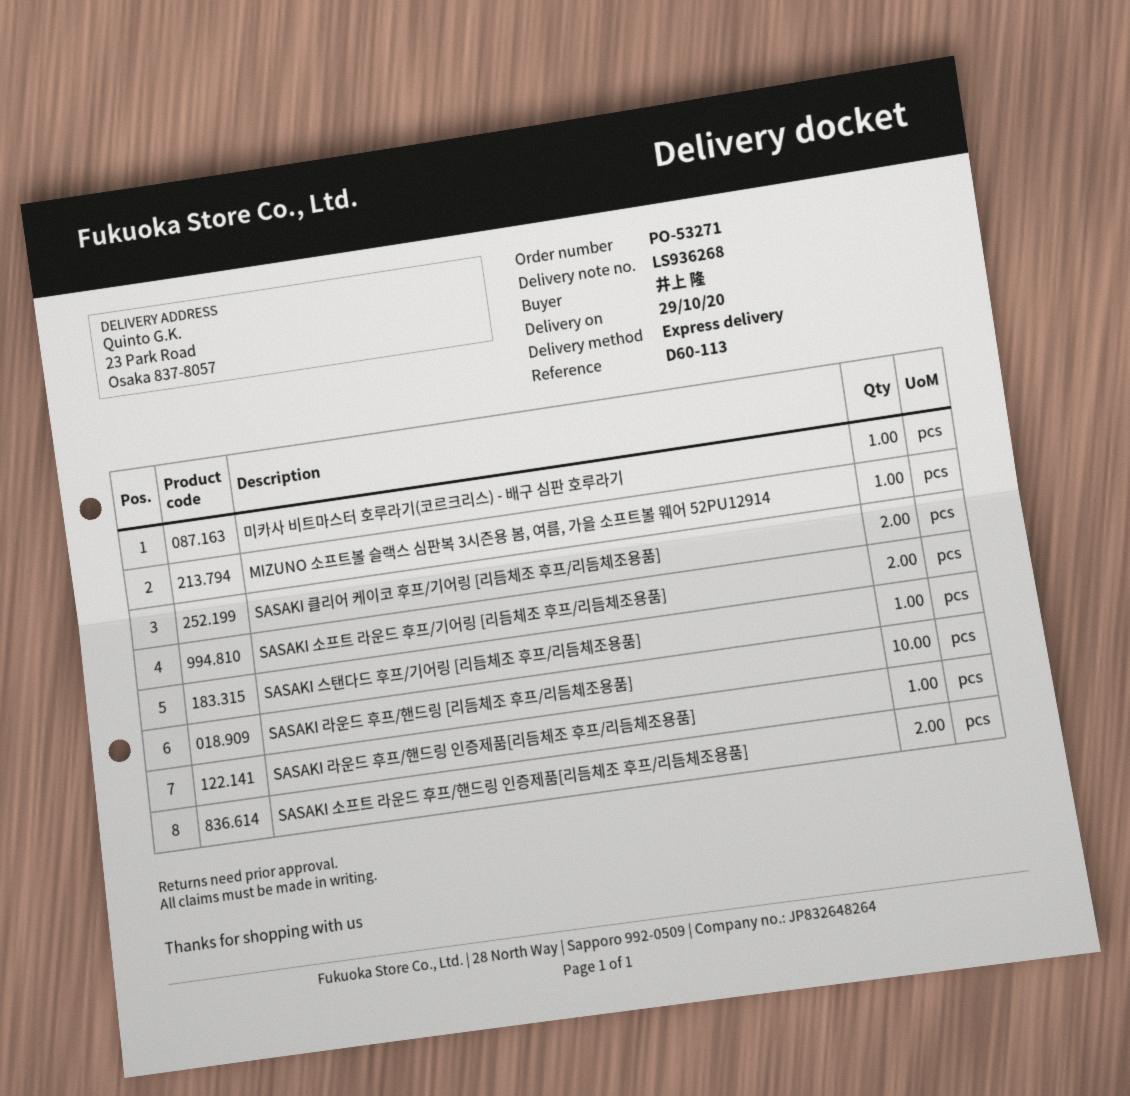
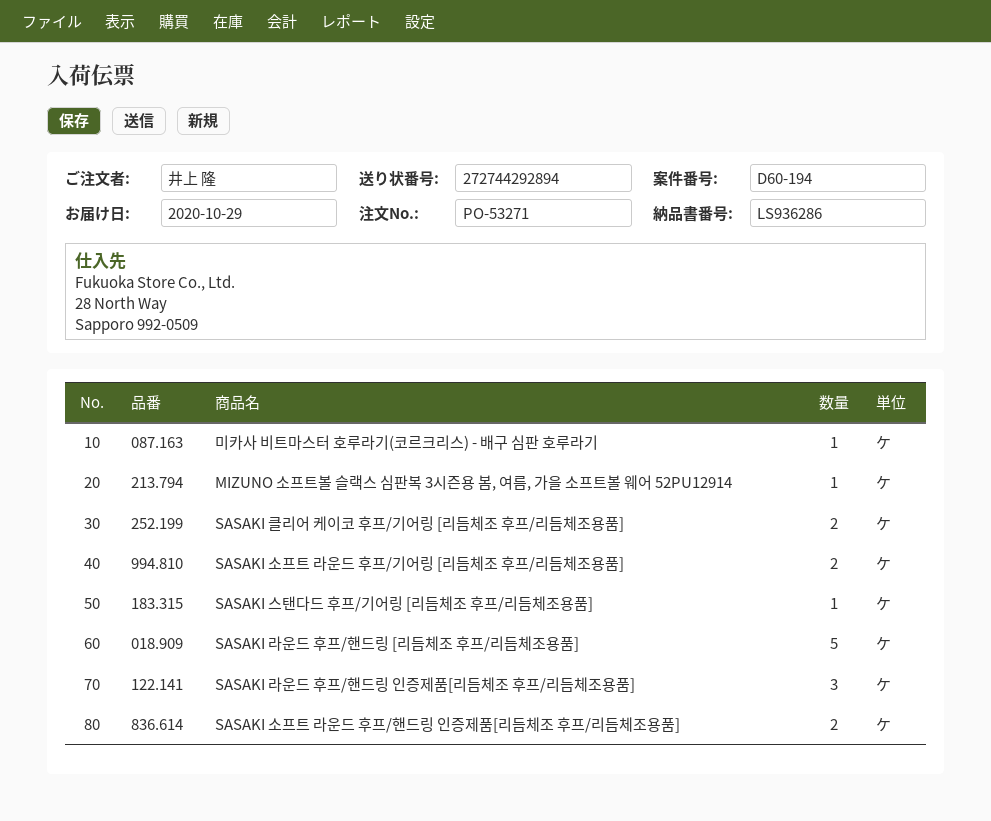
delivery note number: LS936268 -> LS936286
reference: D60-113 -> D60-194
SASAKI 라운드 후프/핸드링 [리듬체조 후프/리듬체조용품]: 10 -> 5
SASAKI 라운드 후프/핸드링 인증제품[리듬체조 후프/리듬체조용품]: 1 -> 3

